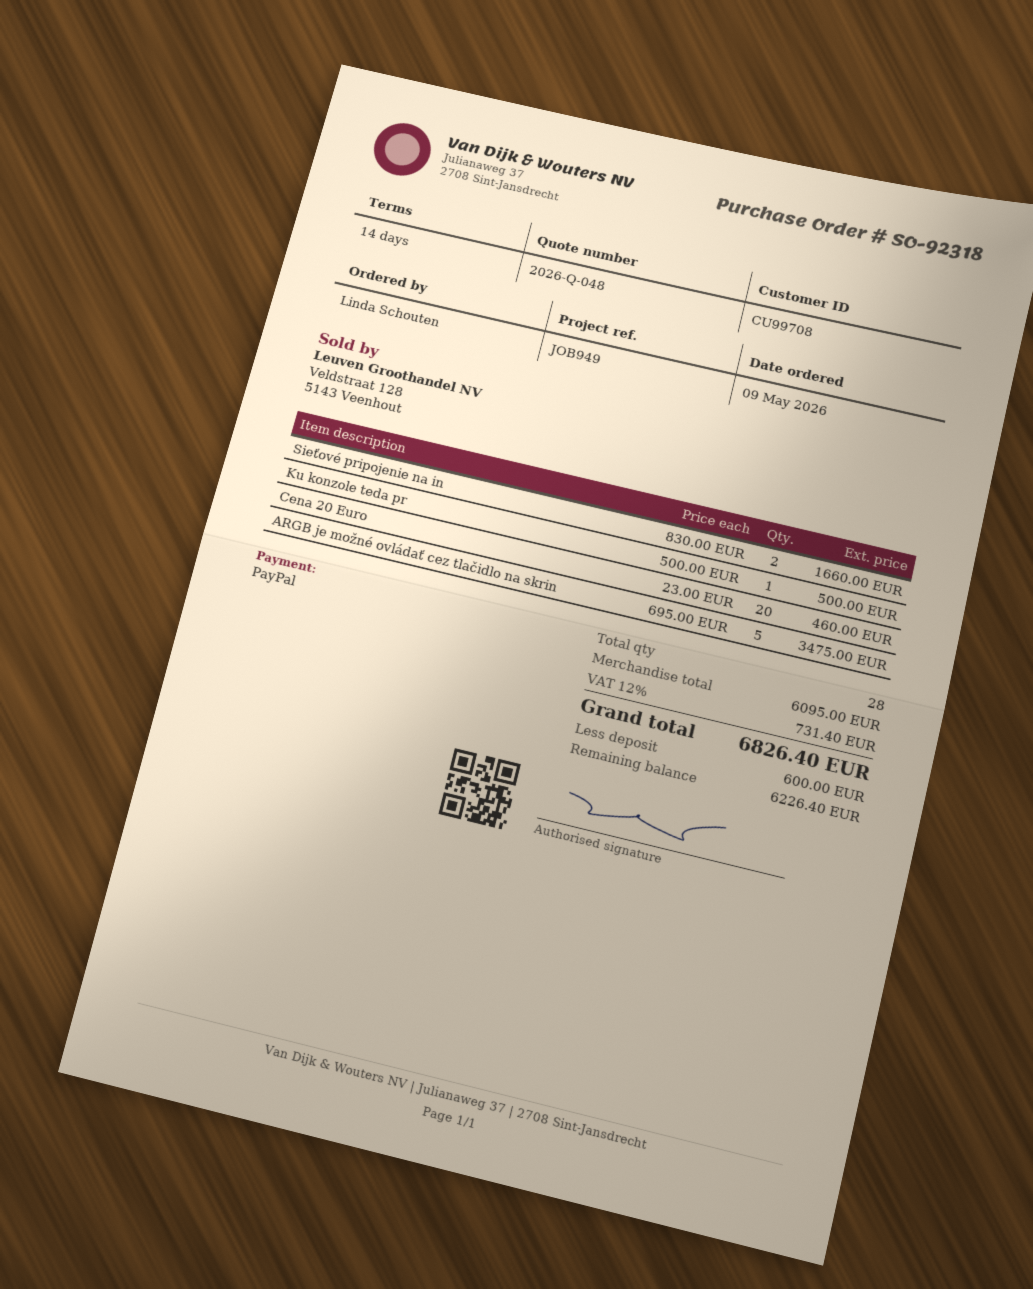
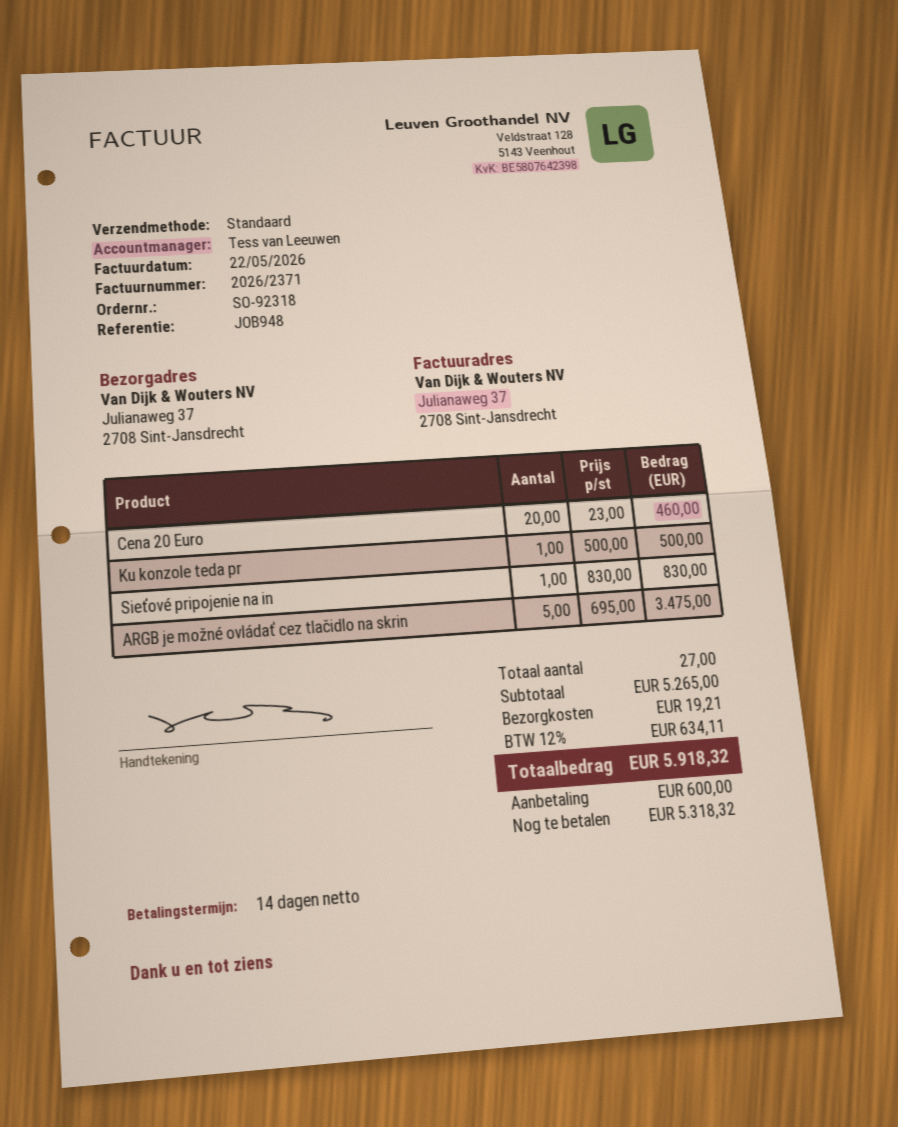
reference: JOB949 -> JOB948
Sieťové pripojenie na in: 2 x 830.00 = 1660.00 -> 1 x 830.00 = 830.00
total quantity: 28 -> 27
subtotal: 6095.00 -> 5265.00
shipping: none -> 19.21
tax: 12% = 731.40 -> 12% = 634.11
total: 6826.40 -> 5918.32
balance: 6226.40 -> 5318.32

